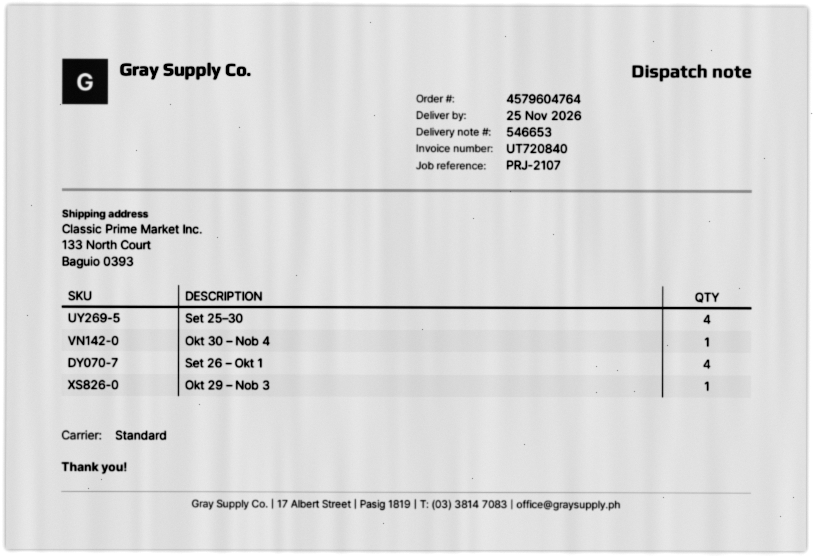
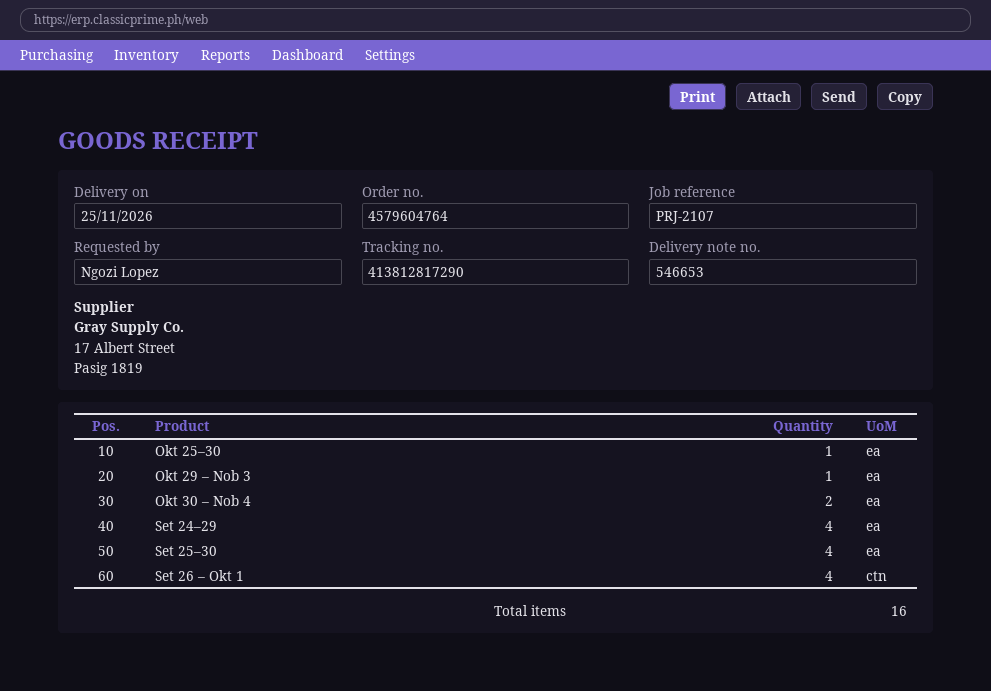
Okt 30 – Nob 4: 1 -> 2
Okt 25–30: none -> 1
Set 24–29: none -> 4

